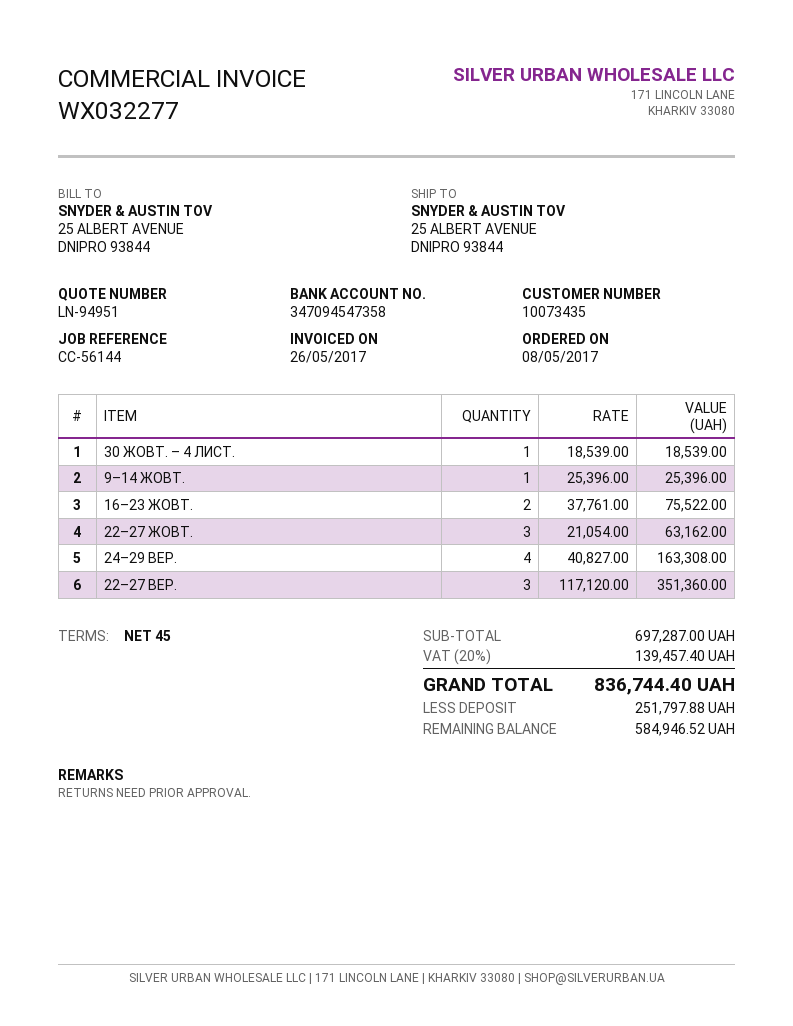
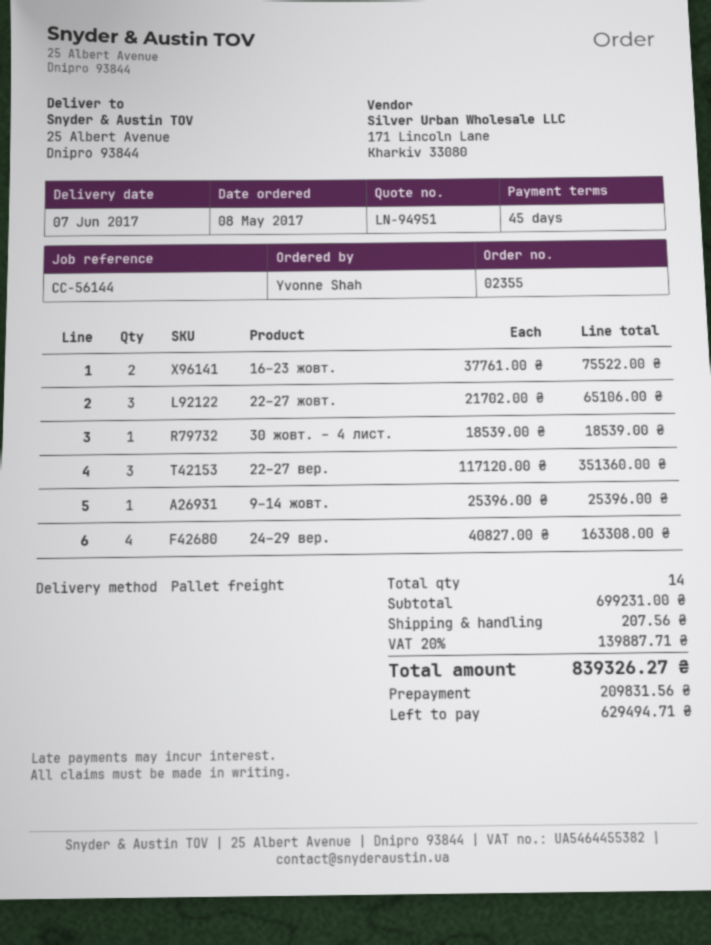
22–27 ЖОВТ.: 3 x 21054.00 = 63162.00 -> 3 x 21702.00 = 65106.00
subtotal: 697287.00 -> 699231.00
shipping: none -> 207.56
tax: 20% = 139457.40 -> 20% = 139887.71
total: 836744.40 -> 839326.27
deposit: 251797.88 -> 209831.56
balance: 584946.52 -> 629494.71

